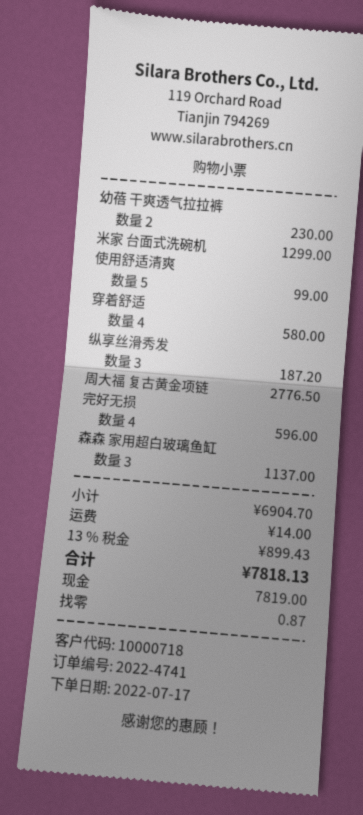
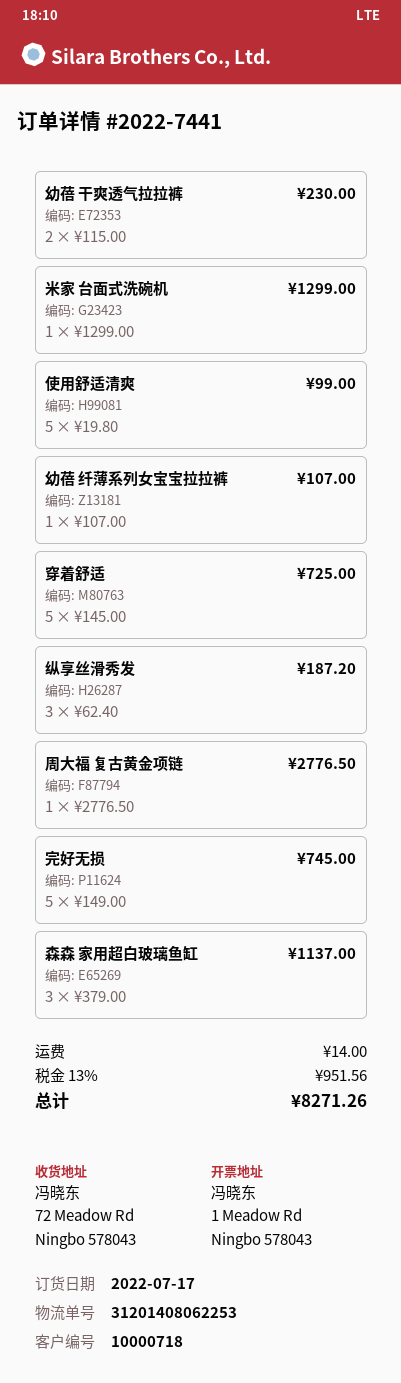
order number: 2022-4741 -> 2022-7441
穿着舒适: 4 for 580.00 -> 5 for 725.00
完好无损: 4 for 596.00 -> 5 for 745.00
幼蓓 纤薄系列女宝宝拉拉裤: none -> 1 for 107.00
tax: 13% = 899.43 -> 13% = 951.56
total: 7818.13 -> 8271.26

